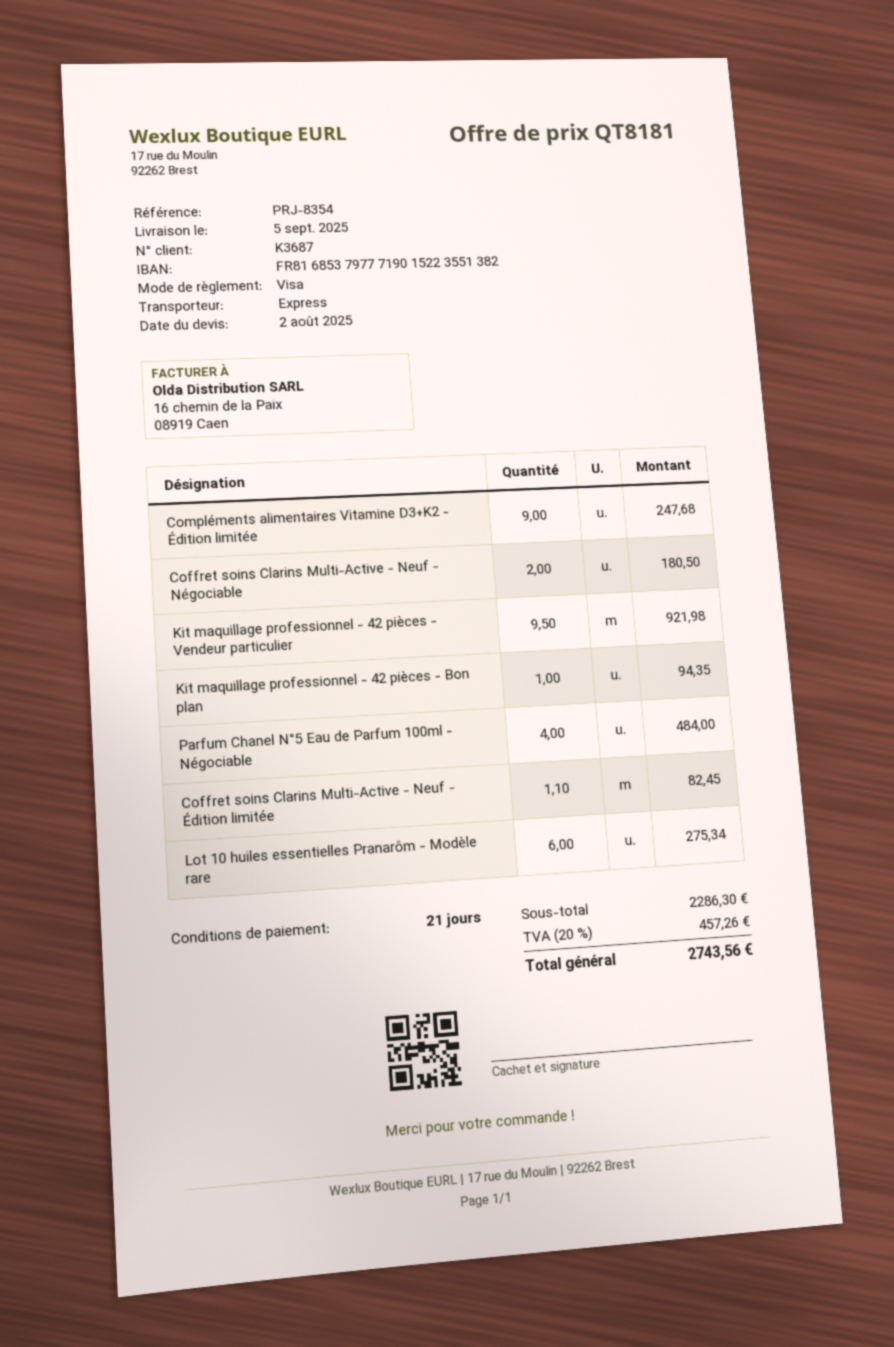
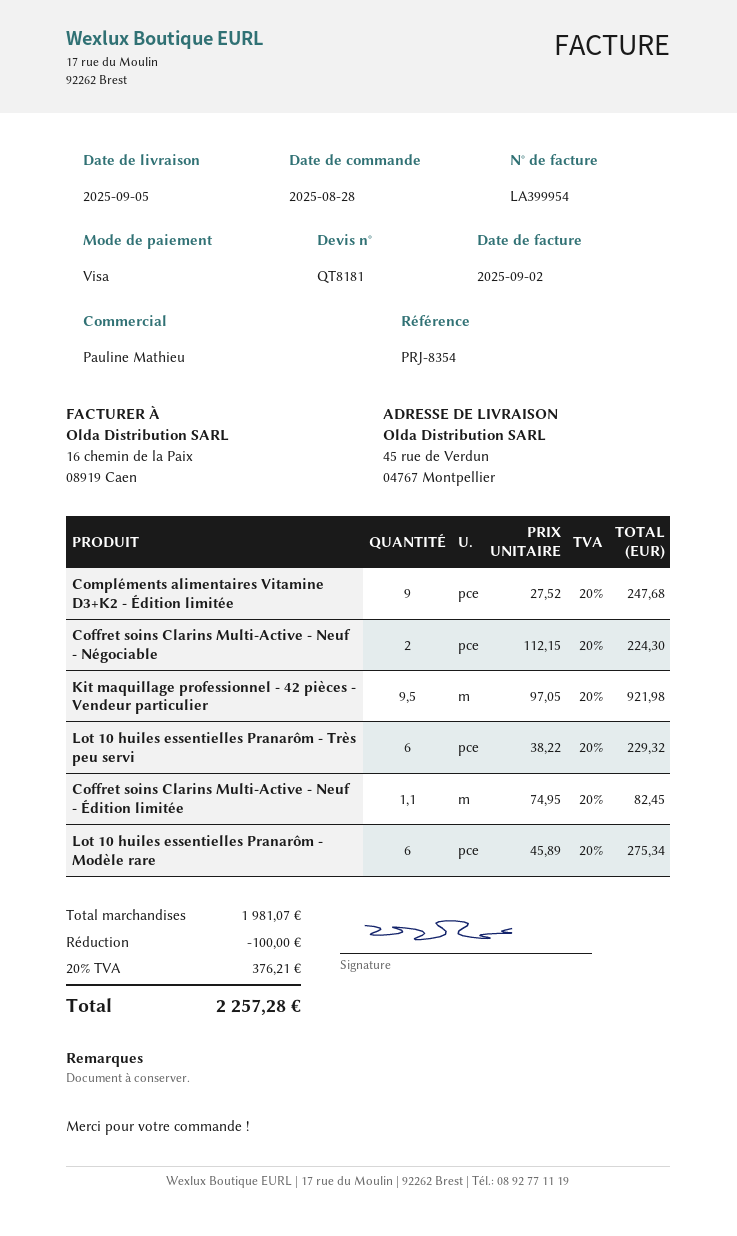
Coffret soins Clarins Multi-Active - Neuf - Négociable: 2 for 180.50 -> 2 for 224.30
Kit maquillage professionnel - 42 pièces - Bon plan: 1 for 94.35 -> none
Parfum Chanel N°5 Eau de Parfum 100ml - Négociable: 4 for 484.00 -> none
Lot 10 huiles essentielles Pranarôm - Très peu servi: none -> 6 for 229.32
subtotal: 2286.30 -> 1981.07
discount: none -> 100.00
tax: 20% = 457.26 -> 20% = 376.21
total: 2743.56 -> 2257.28

